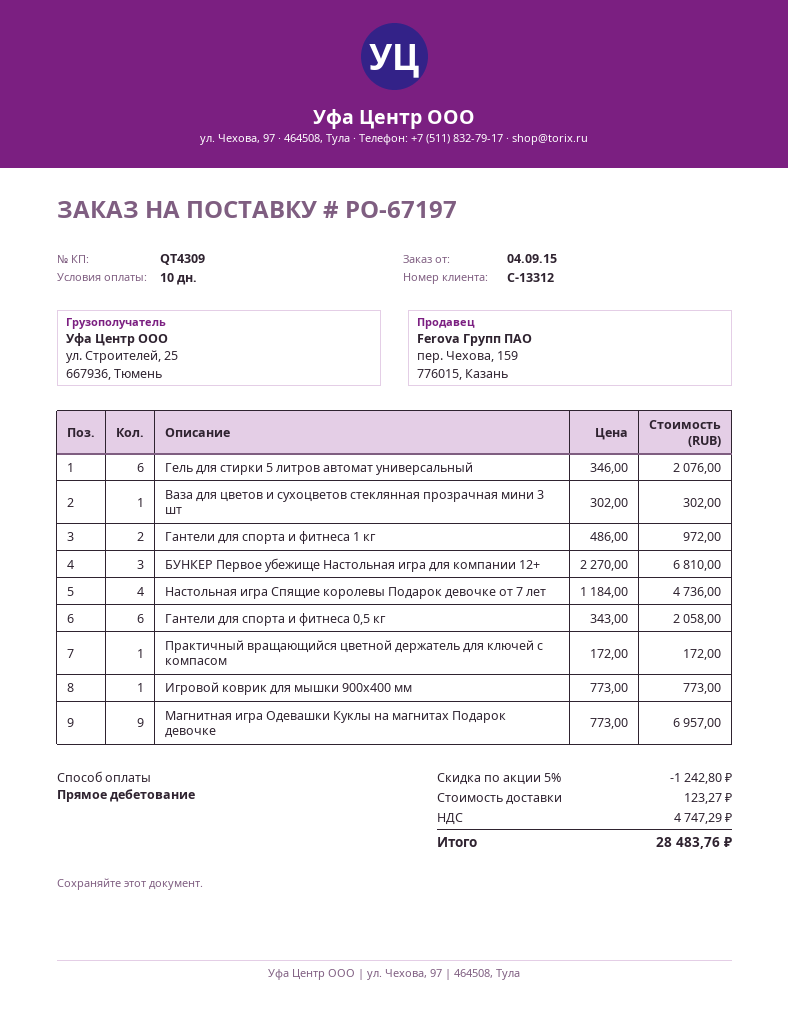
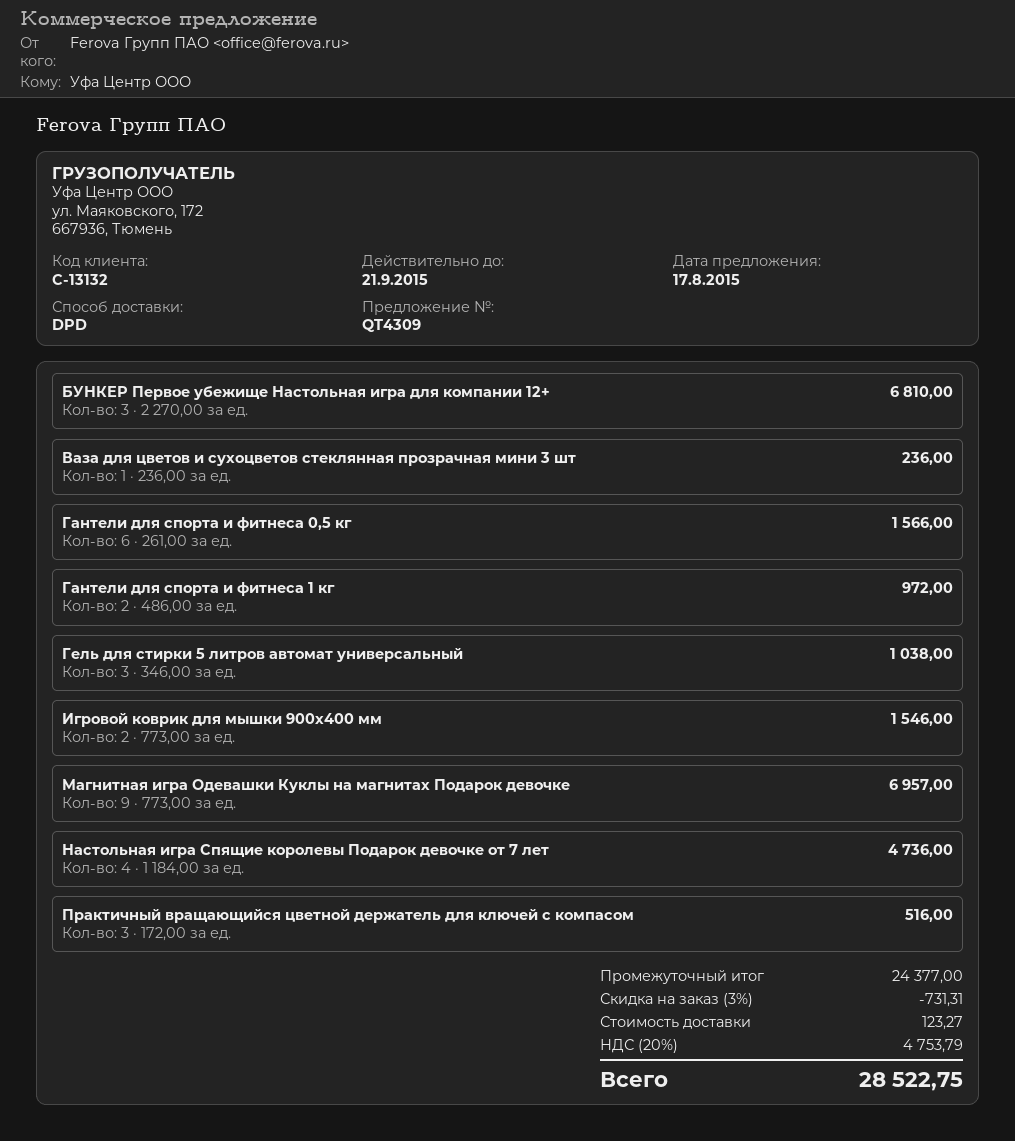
customer number: C-13312 -> C-13132
ship to: ул. Строителей, 25, 667936, Тюмень -> ул. Маяковского, 172, 667936, Тюмень
Гель для стирки 5 литров автомат универсальный: 6 x 346.00 = 2076.00 -> 3 x 346.00 = 1038.00
Ваза для цветов и сухоцветов стеклянная прозрачная мини 3 шт: 1 x 302.00 = 302.00 -> 1 x 236.00 = 236.00
Гантели для спорта и фитнеса 0,5 кг: 6 x 343.00 = 2058.00 -> 6 x 261.00 = 1566.00
Практичный вращающийся цветной держатель для ключей с компасом: 1 x 172.00 = 172.00 -> 3 x 172.00 = 516.00
Игровой коврик для мышки 900х400 мм: 1 x 773.00 = 773.00 -> 2 x 773.00 = 1546.00
discount: 5% = 1242.80 -> 3% = 731.31
tax: 4747.29 -> 4753.79
total: 28483.76 -> 28522.75

